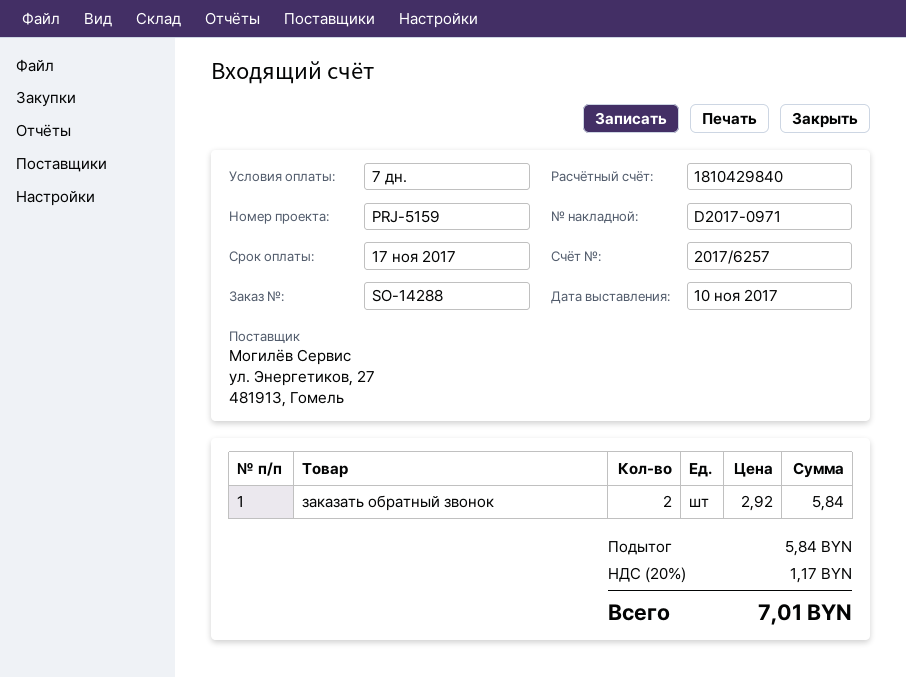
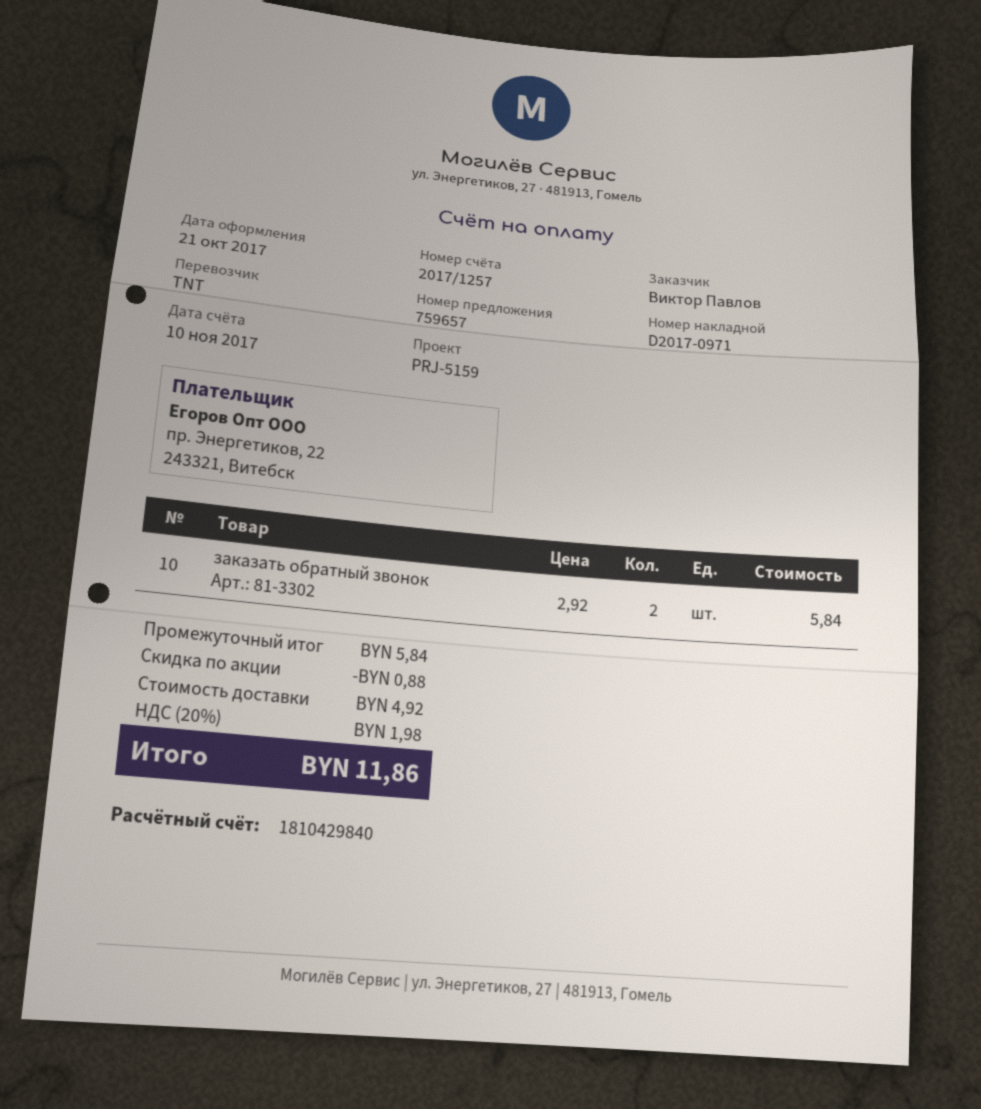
invoice number: 2017/6257 -> 2017/1257
discount: none -> 0.88
shipping: none -> 4.92
tax: 20% = 1.17 -> 20% = 1.98
total: 7.01 -> 11.86

